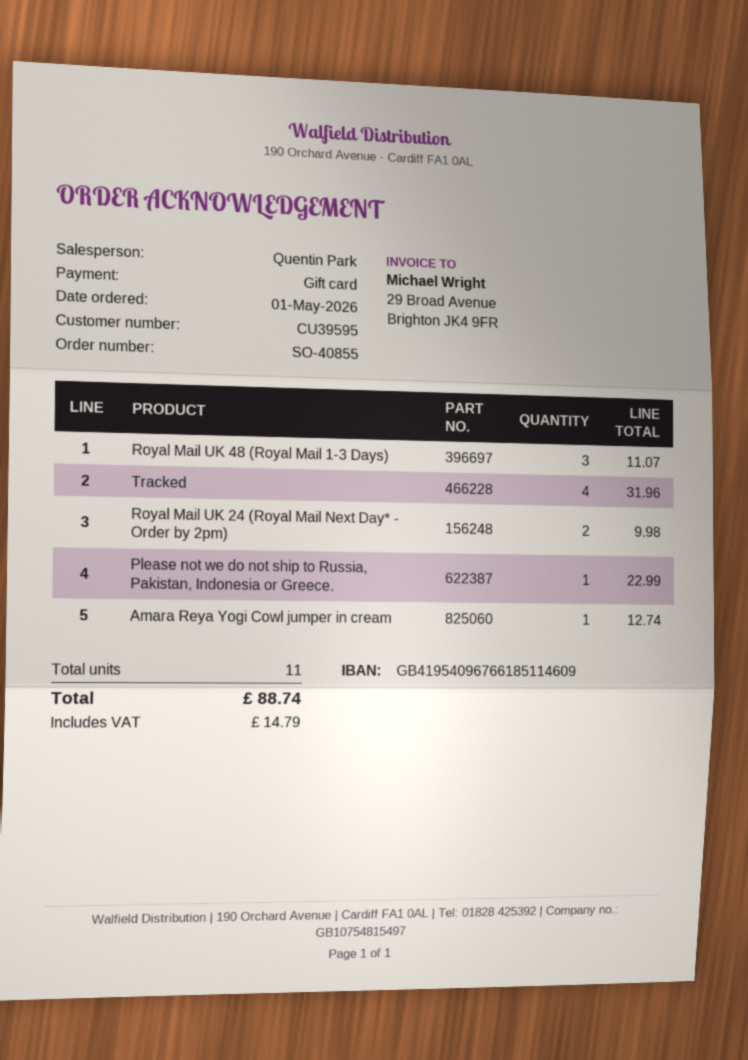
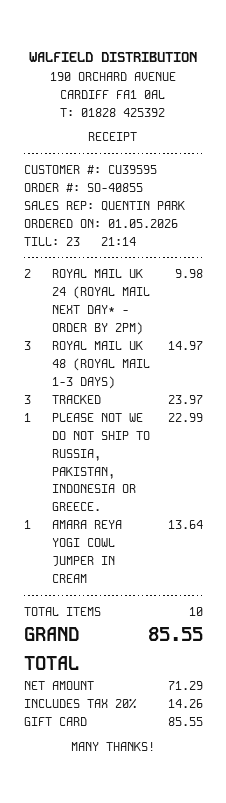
Royal Mail UK 48 (Royal Mail 1-3 Days): 3 for 11.07 -> 3 for 14.97
Tracked: 4 for 31.96 -> 3 for 23.97
Amara Reya Yogi Cowl jumper in cream: 1 for 12.74 -> 1 for 13.64
total quantity: 11 -> 10
tax: 14.79 -> 14.26
total: 88.74 -> 85.55

